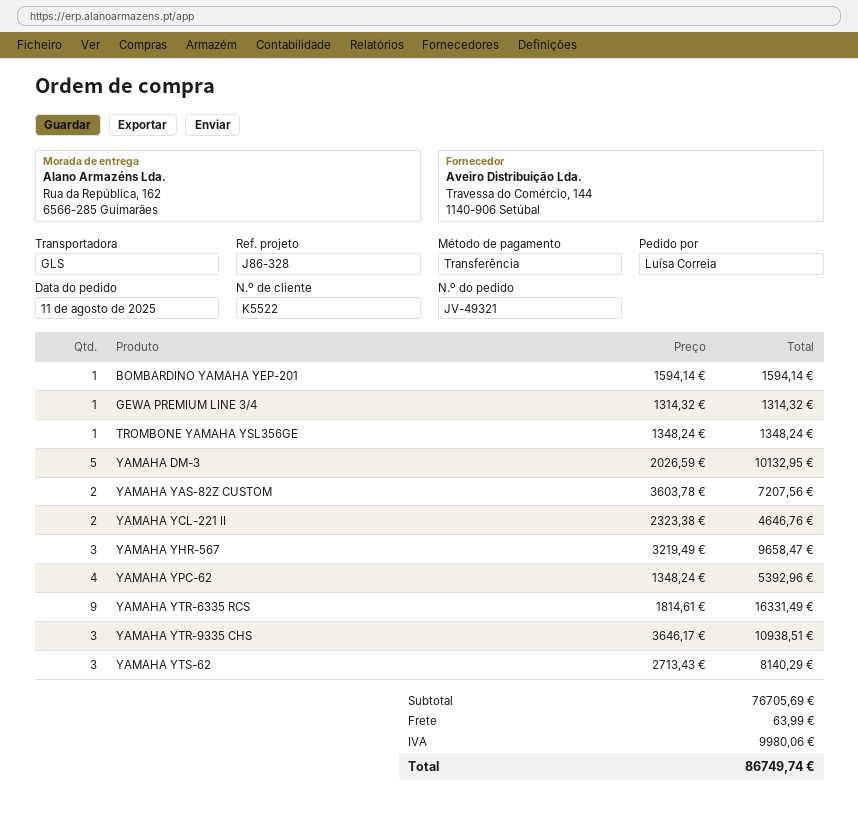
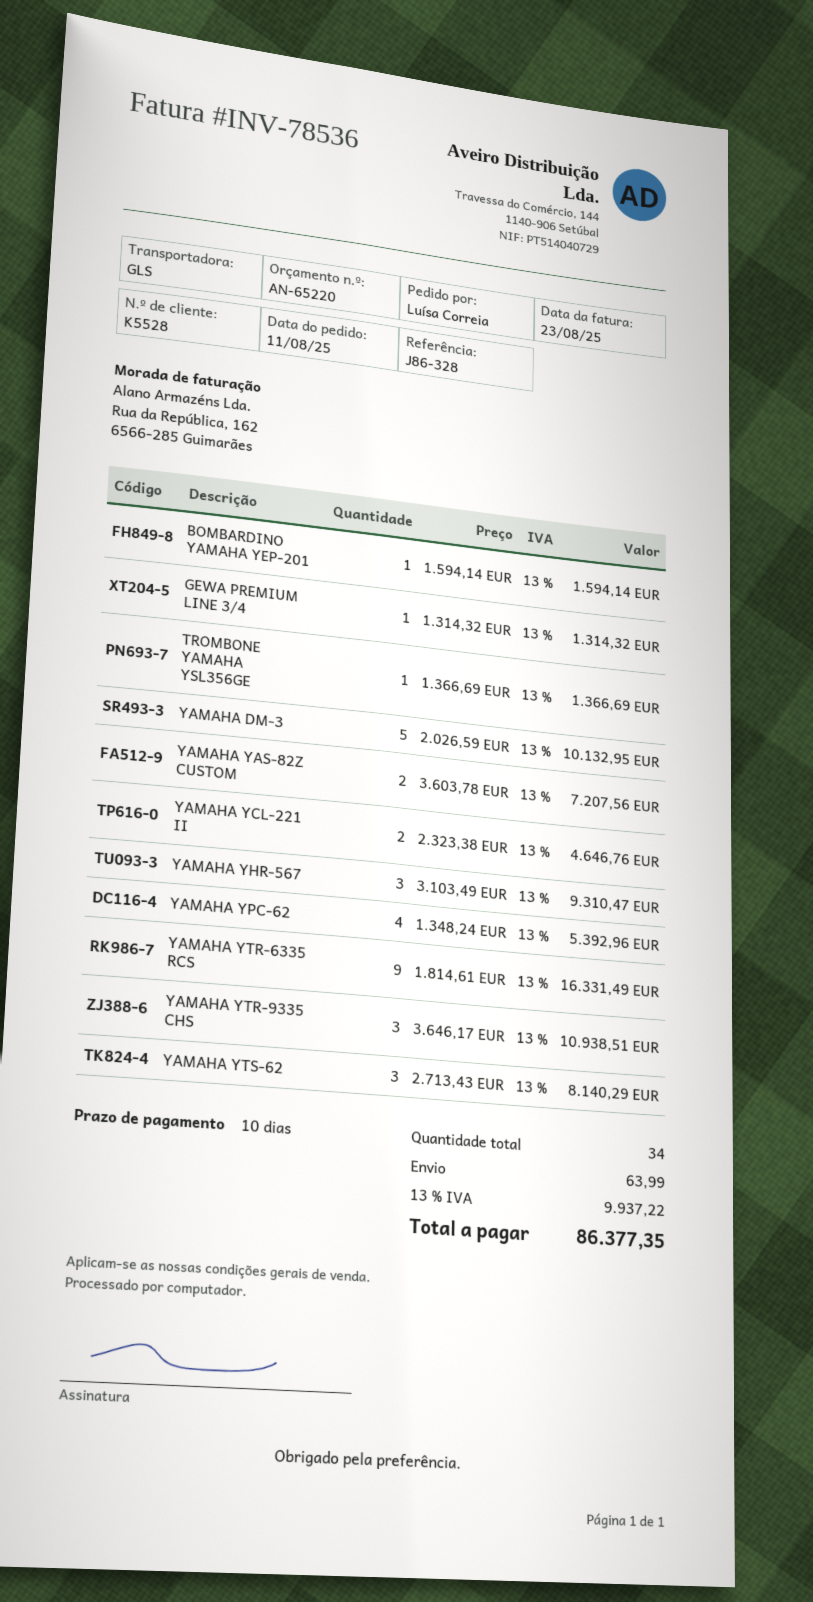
customer number: K5522 -> K5528
TROMBONE YAMAHA YSL356GE: 1 x 1348.24 = 1348.24 -> 1 x 1366.69 = 1366.69
YAMAHA YHR-567: 3 x 3219.49 = 9658.47 -> 3 x 3103.49 = 9310.47
tax: 9980.06 -> 9937.22
total: 86749.74 -> 86377.35

